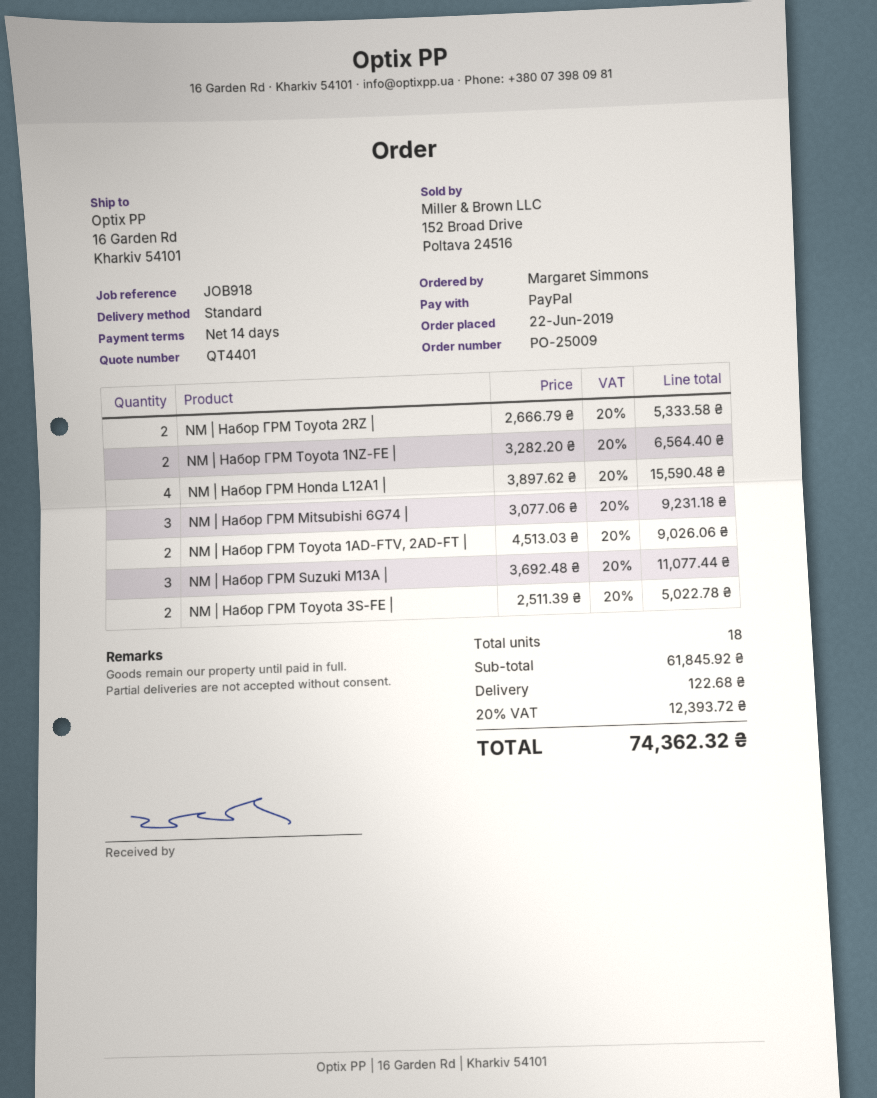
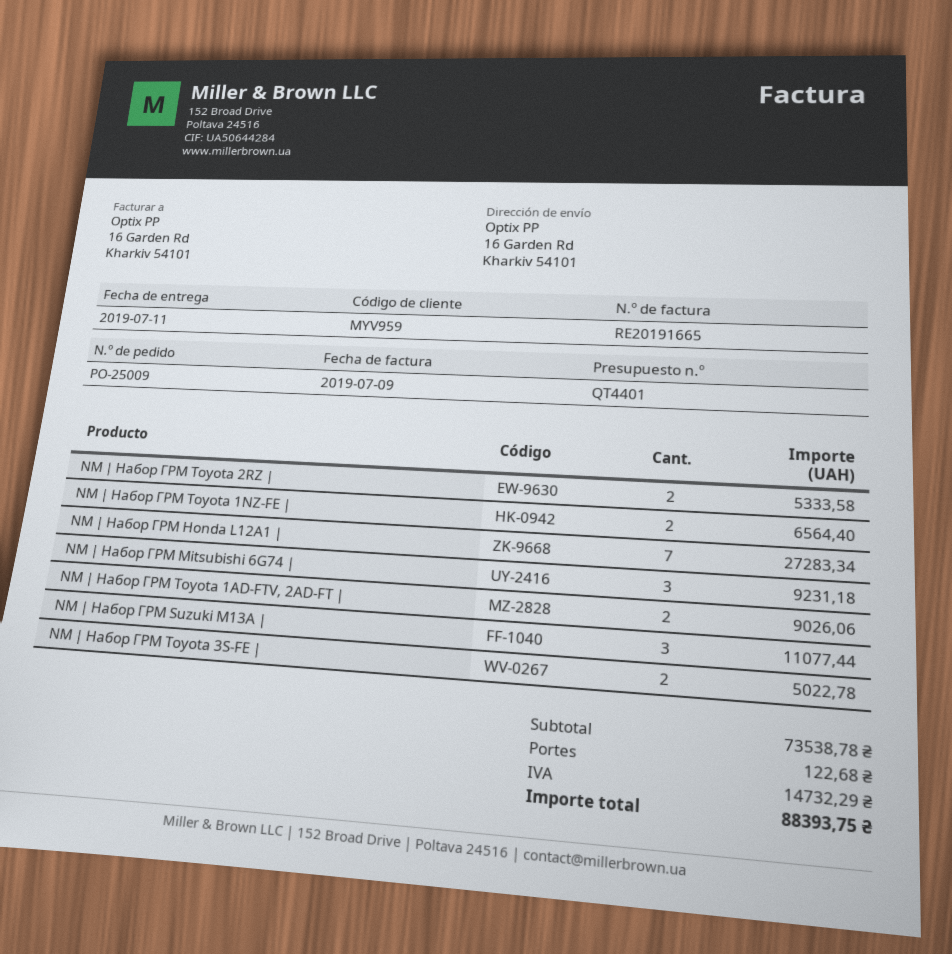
NM | Набор ГРМ Honda L12A1 |: 4 for 15590.48 -> 7 for 27283.34
subtotal: 61845.92 -> 73538.78
tax: 12393.72 -> 14732.29
total: 74362.32 -> 88393.75

